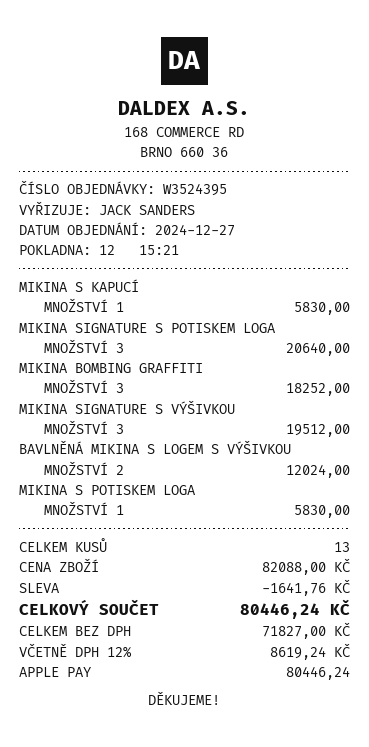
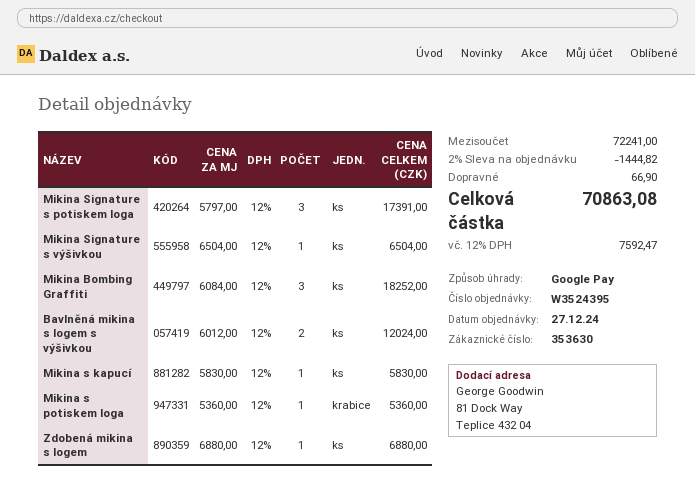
payment method: Apple Pay -> Google Pay
MIKINA SIGNATURE S POTISKEM LOGA: 3 for 20640.00 -> 3 for 17391.00
MIKINA SIGNATURE S VÝŠIVKOU: 3 for 19512.00 -> 1 for 6504.00
MIKINA S POTISKEM LOGA: 1 for 5830.00 -> 1 for 5360.00
Zdobená mikina s logem: none -> 1 for 6880.00
subtotal: 82088.00 -> 72241.00
discount: 1641.76 -> 1444.82
shipping: none -> 66.90
tax: 12% = 8619.24 -> 12% = 7592.47
total: 80446.24 -> 70863.08

